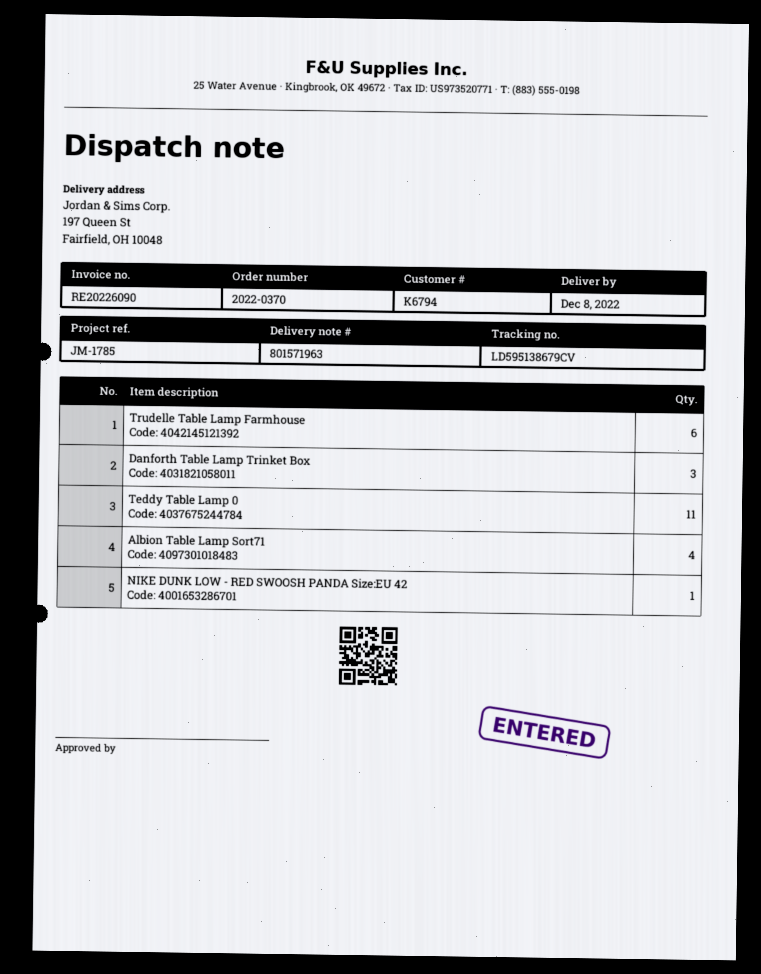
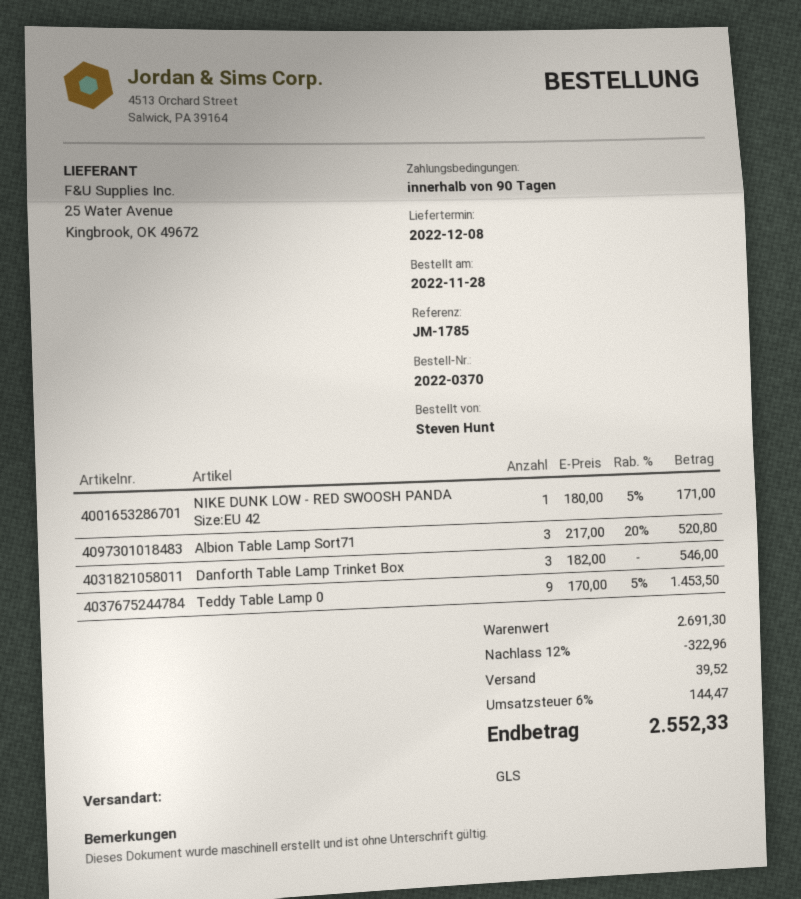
Trudelle Table Lamp Farmhouse: 6 -> none
Teddy Table Lamp 0: 11 -> 9
Albion Table Lamp Sort71: 4 -> 3

